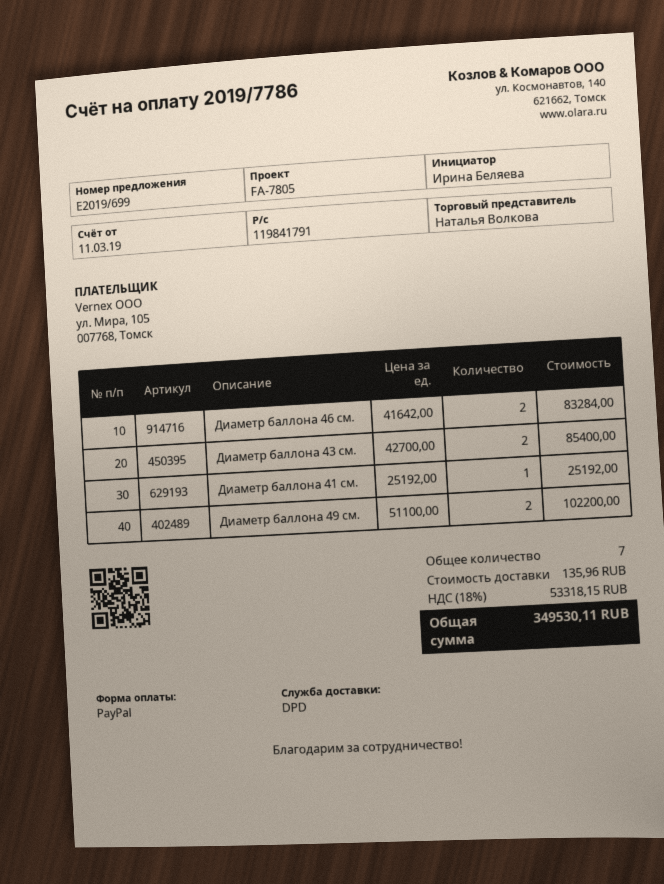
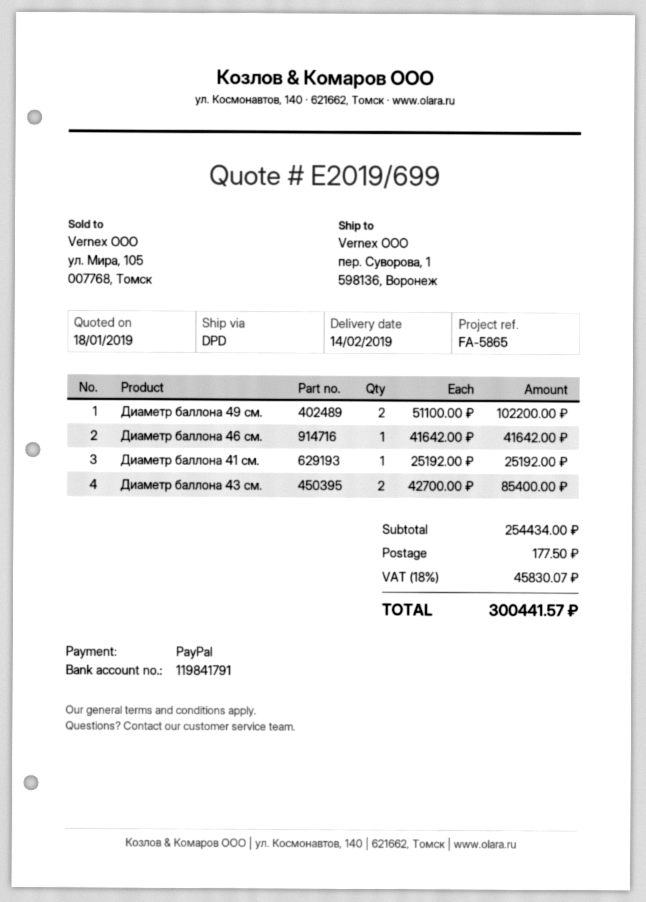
reference: FA-7805 -> FA-5865
Диаметр баллона 46 см.: 2 x 41642.00 = 83284.00 -> 1 x 41642.00 = 41642.00
shipping: 135.96 -> 177.50
tax: 18% = 53318.15 -> 18% = 45830.07
total: 349530.11 -> 300441.57

